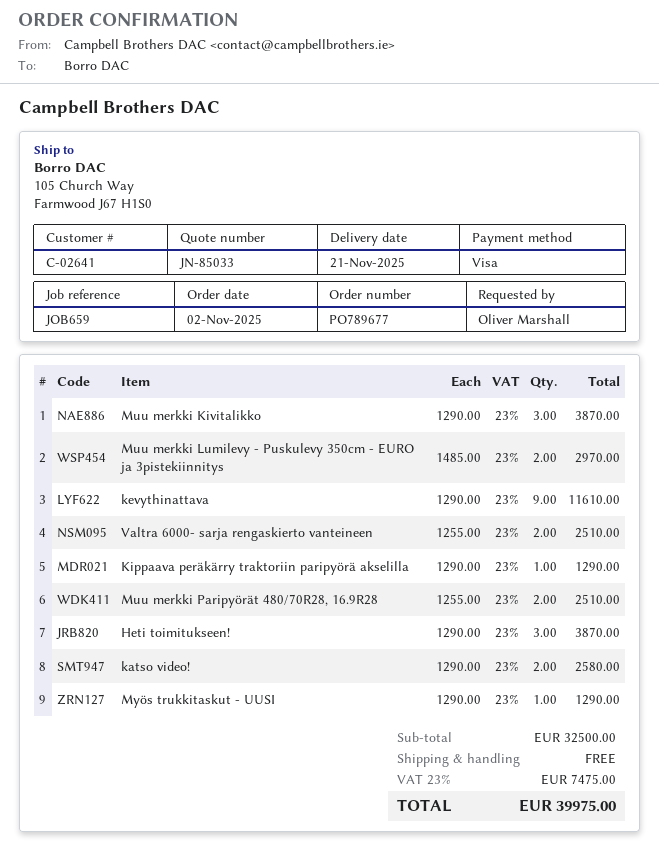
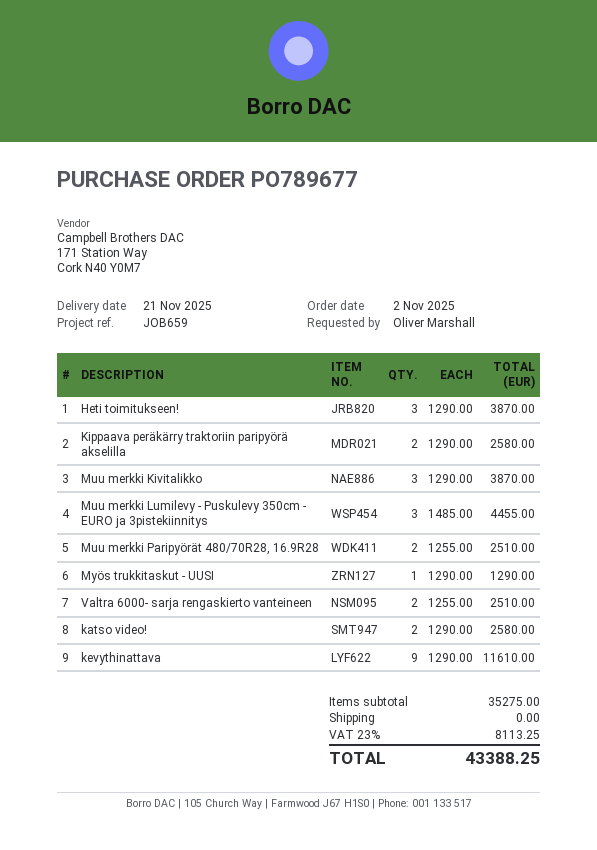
Muu merkki Lumilevy - Puskulevy 350cm - EURO ja 3pistekiinnitys: 2 x 1485.00 = 2970.00 -> 3 x 1485.00 = 4455.00
Kippaava peräkärry traktoriin paripyörä akselilla: 1 x 1290.00 = 1290.00 -> 2 x 1290.00 = 2580.00
subtotal: 32500.00 -> 35275.00
tax: 23% = 7475.00 -> 23% = 8113.25
total: 39975.00 -> 43388.25

